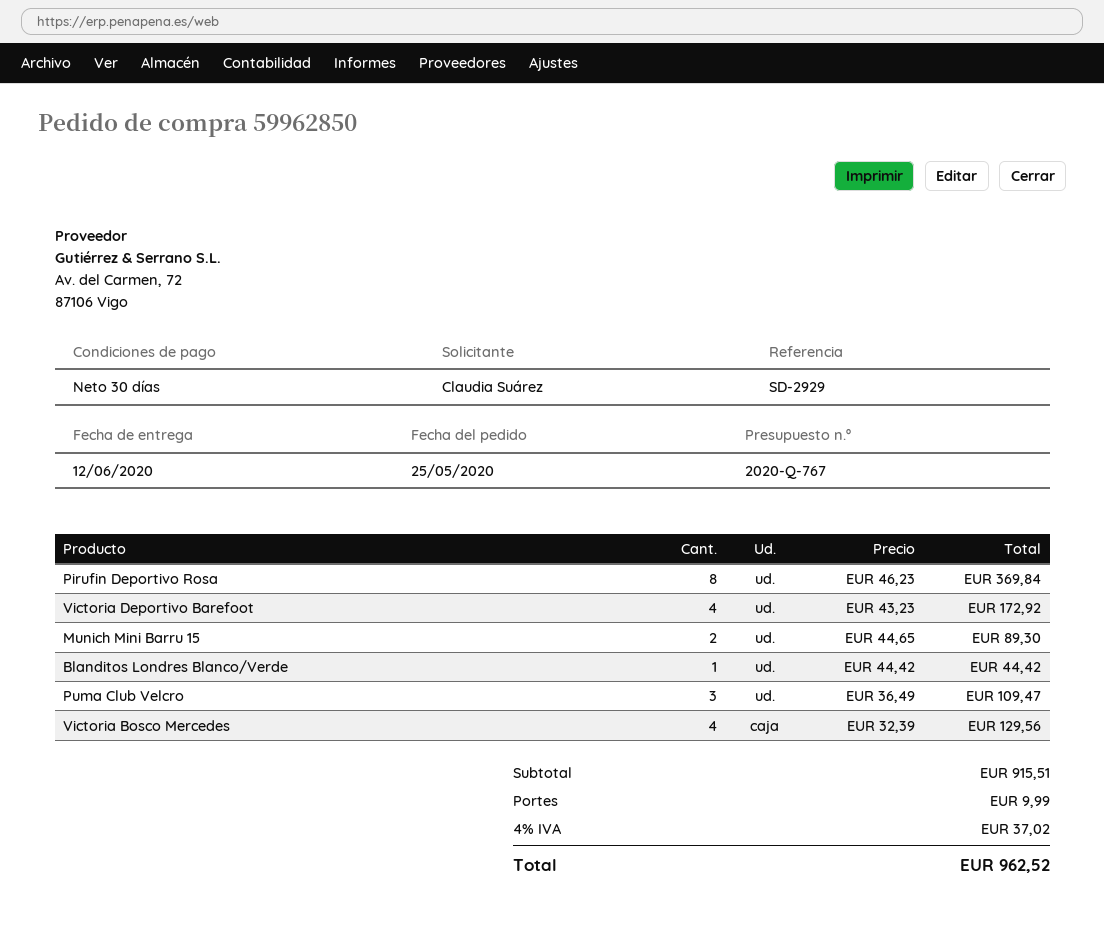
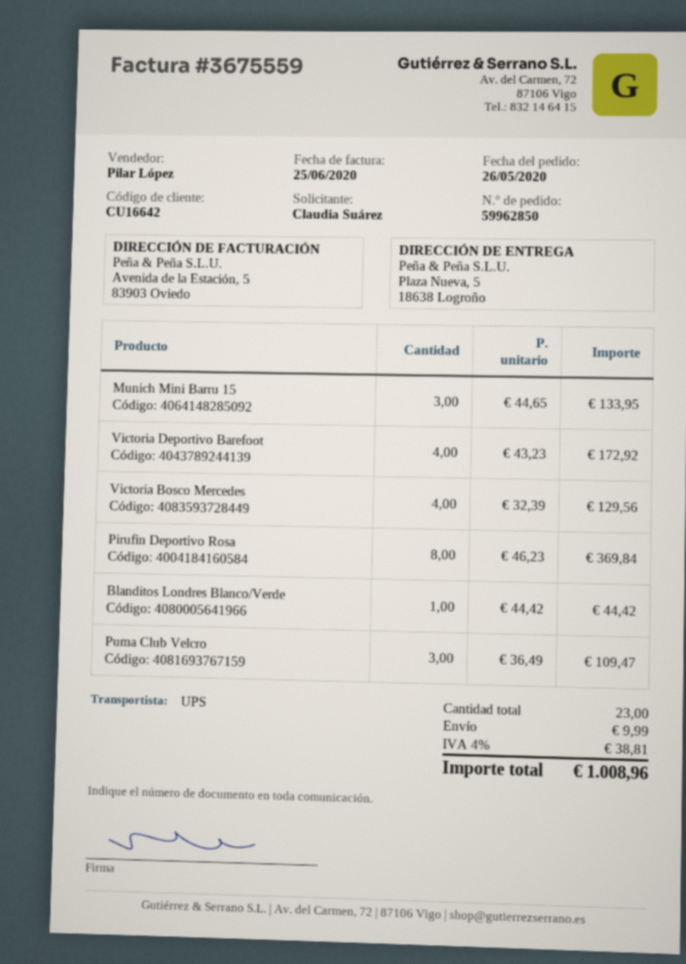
order date: 2020-05-25 -> 2020-05-26
Munich Mini Barru 15: 2 x 44.65 = 89.30 -> 3 x 44.65 = 133.95
tax: 4% = 37.02 -> 4% = 38.81
total: 962.52 -> 1008.96

